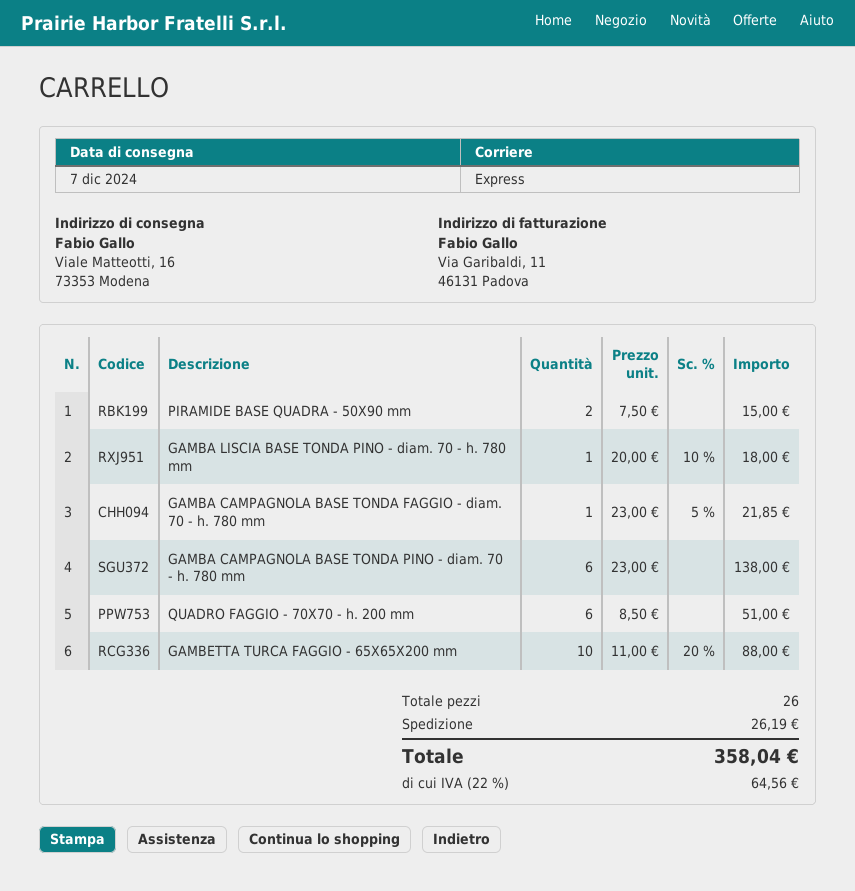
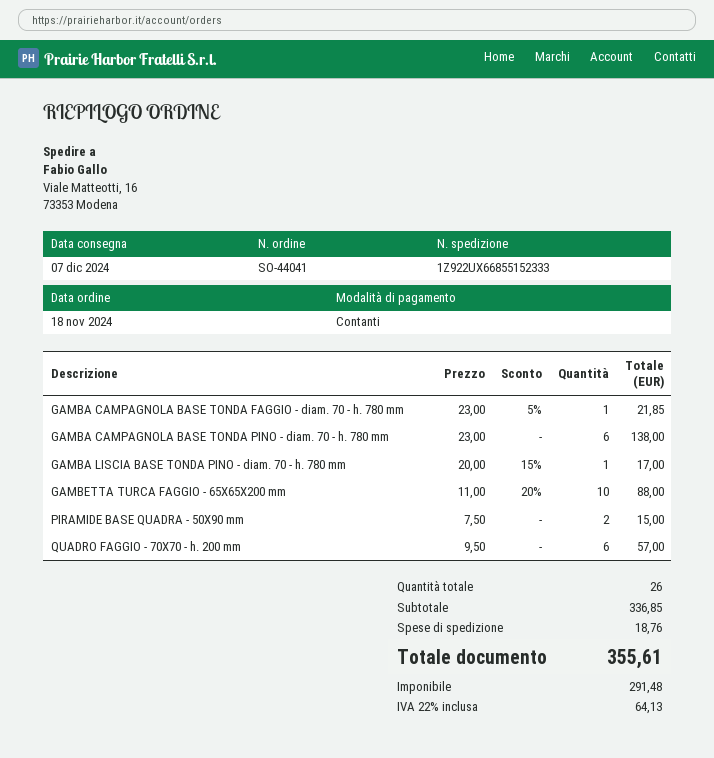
GAMBA LISCIA BASE TONDA PINO - diam. 70 - h. 780 mm: 1 x 20.00 - 10% = 18.00 -> 1 x 20.00 - 15% = 17.00
QUADRO FAGGIO - 70X70 - h. 200 mm: 6 x 8.50 = 51.00 -> 6 x 9.50 = 57.00
shipping: 26.19 -> 18.76
tax: 22% = 64.56 -> 22% = 64.13
total: 358.04 -> 355.61

